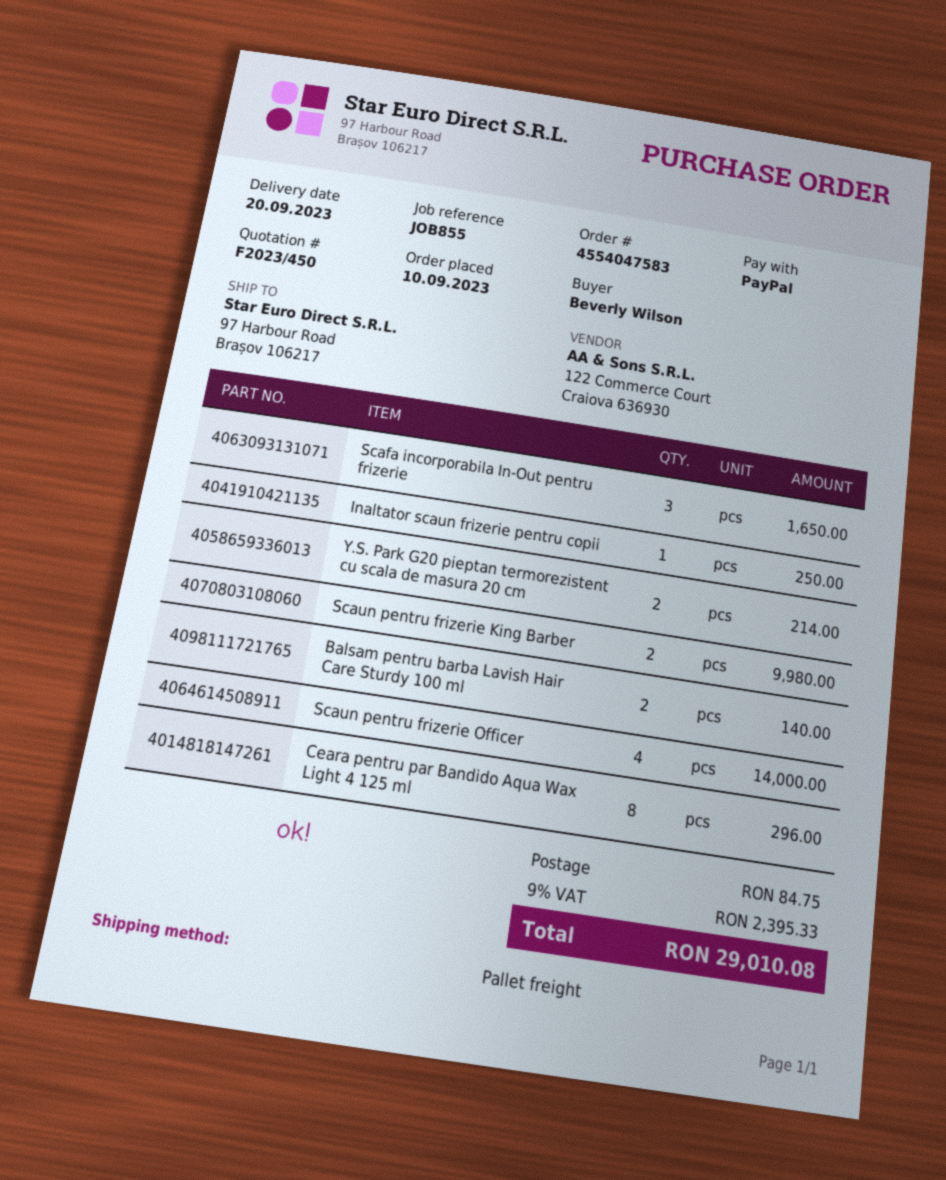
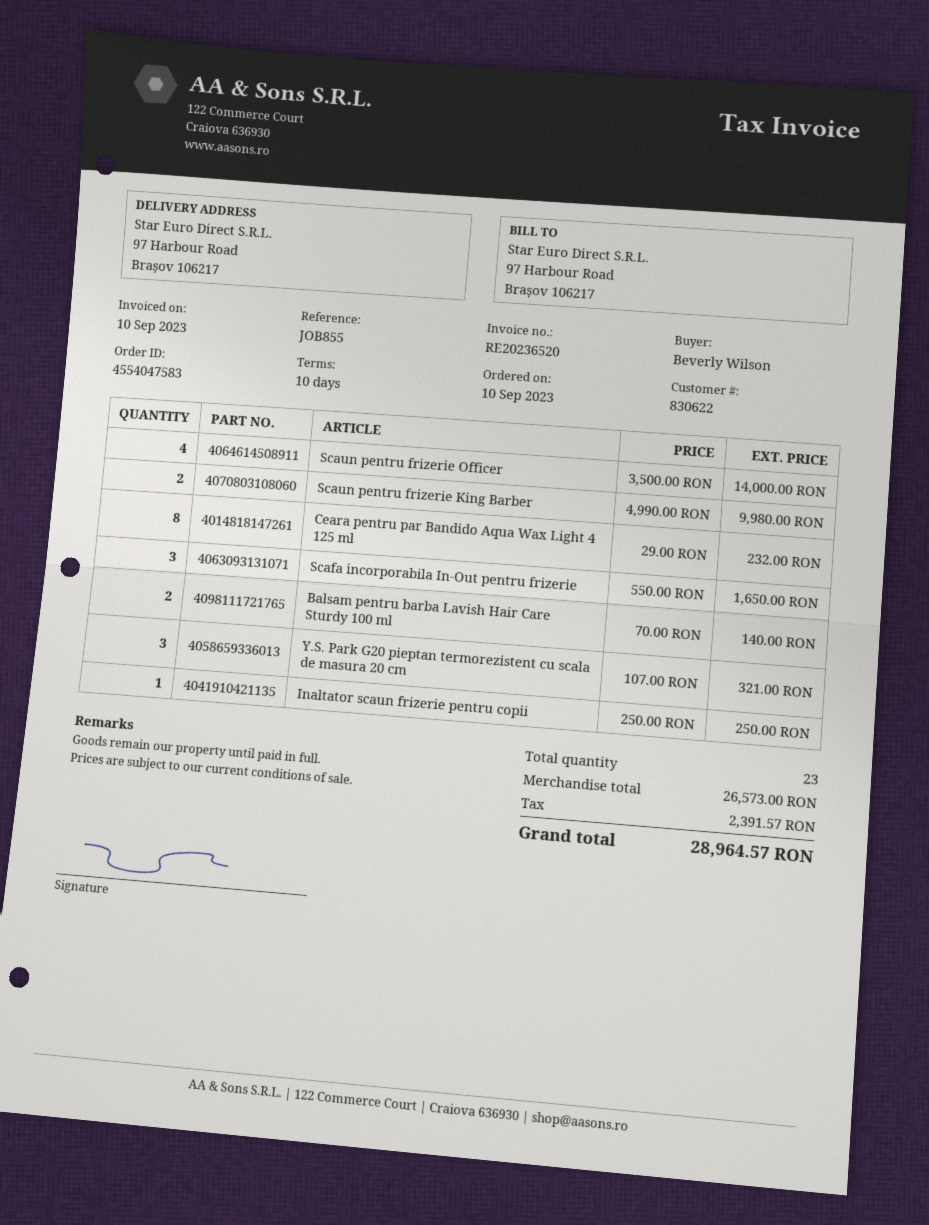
Y.S. Park G20 pieptan termorezistent cu scala de masura 20 cm: 2 for 214.00 -> 3 for 321.00
Ceara pentru par Bandido Aqua Wax Light 4 125 ml: 8 for 296.00 -> 8 for 232.00
shipping: 84.75 -> none
tax: 2395.33 -> 2391.57
total: 29010.08 -> 28964.57

